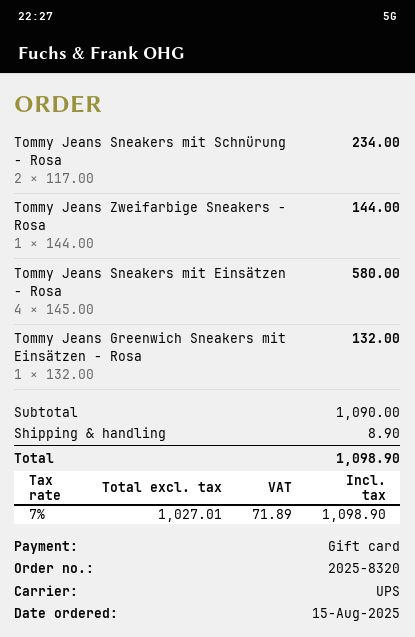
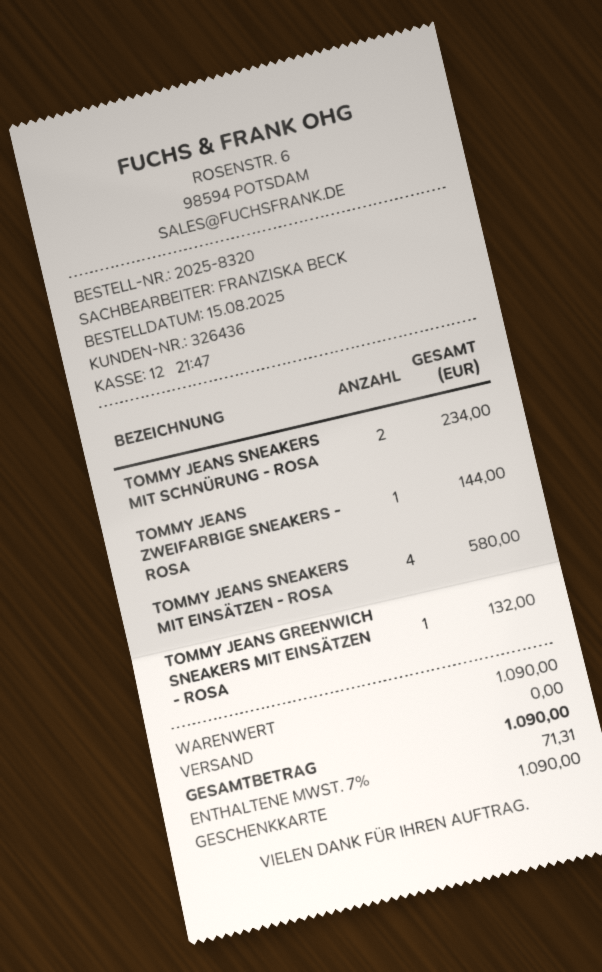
shipping: 8.90 -> 0.00
tax: 7% = 71.89 -> 7% = 71.31
total: 1098.90 -> 1090.00

